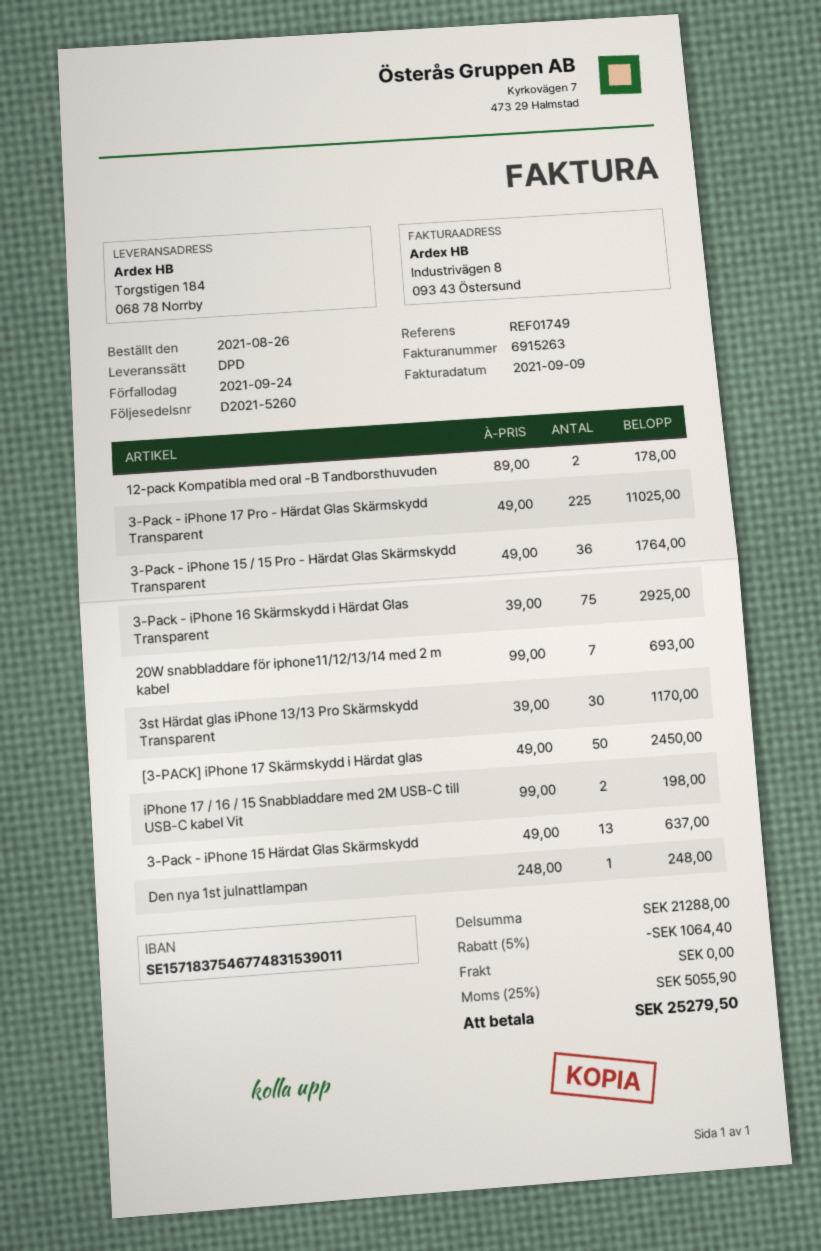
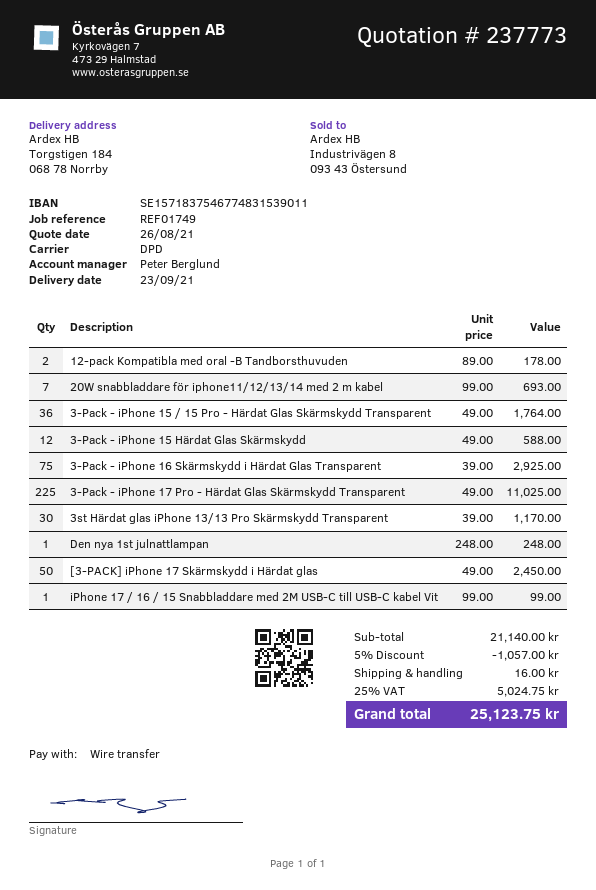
iPhone 17 / 16 / 15 Snabbladdare med 2M USB-C till USB-C kabel Vit: 2 x 99.00 = 198.00 -> 1 x 99.00 = 99.00
3-Pack - iPhone 15 Härdat Glas Skärmskydd: 13 x 49.00 = 637.00 -> 12 x 49.00 = 588.00
subtotal: 21288.00 -> 21140.00
discount: 5% = 1064.40 -> 5% = 1057.00
shipping: 0.00 -> 16.00
tax: 25% = 5055.90 -> 25% = 5024.75
total: 25279.50 -> 25123.75

